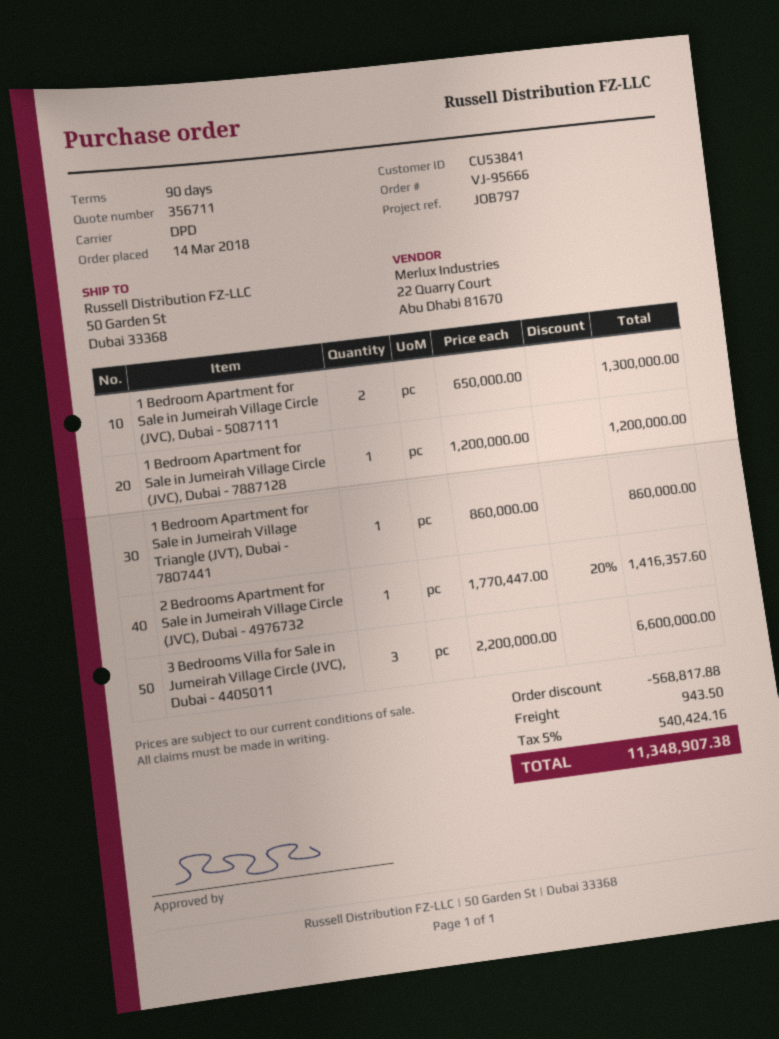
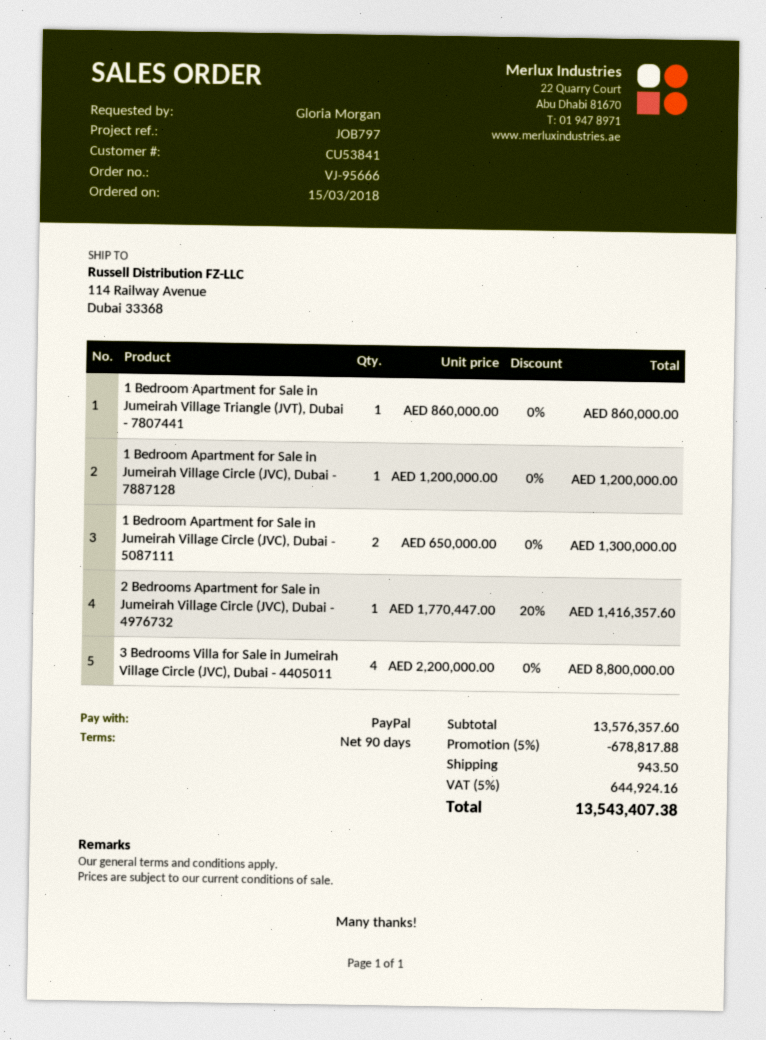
order date: 2018-03-14 -> 2018-03-15
ship to: 50 Garden St, Dubai 33368 -> 114 Railway Avenue, Dubai 33368
3 Bedrooms Villa for Sale in Jumeirah Village Circle (JVC), Dubai - 4405011: 3 x 2200000.00 = 6600000.00 -> 4 x 2200000.00 = 8800000.00
discount: 568817.88 -> 678817.88
tax: 5% = 540424.16 -> 5% = 644924.16
total: 11348907.38 -> 13543407.38

